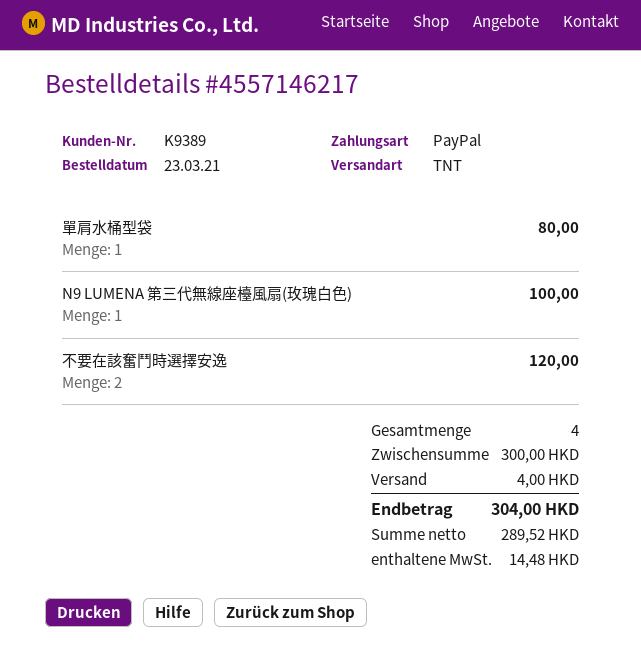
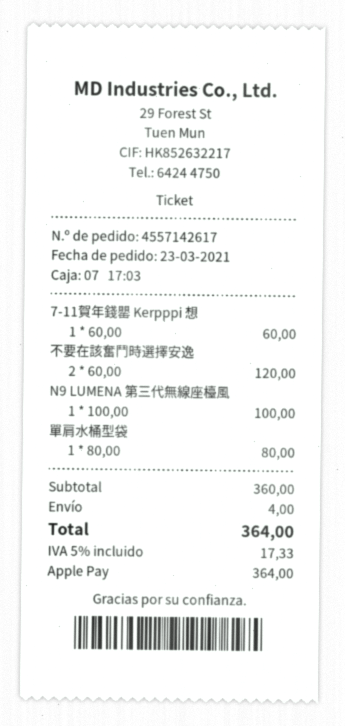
order number: 4557146217 -> 4557142617
payment method: PayPal -> Apple Pay
7-11賀年錢罌 Kerpppi 想: none -> 1 for 60.00
subtotal: 300.00 -> 360.00
tax: 14.48 -> 17.33
total: 304.00 -> 364.00

